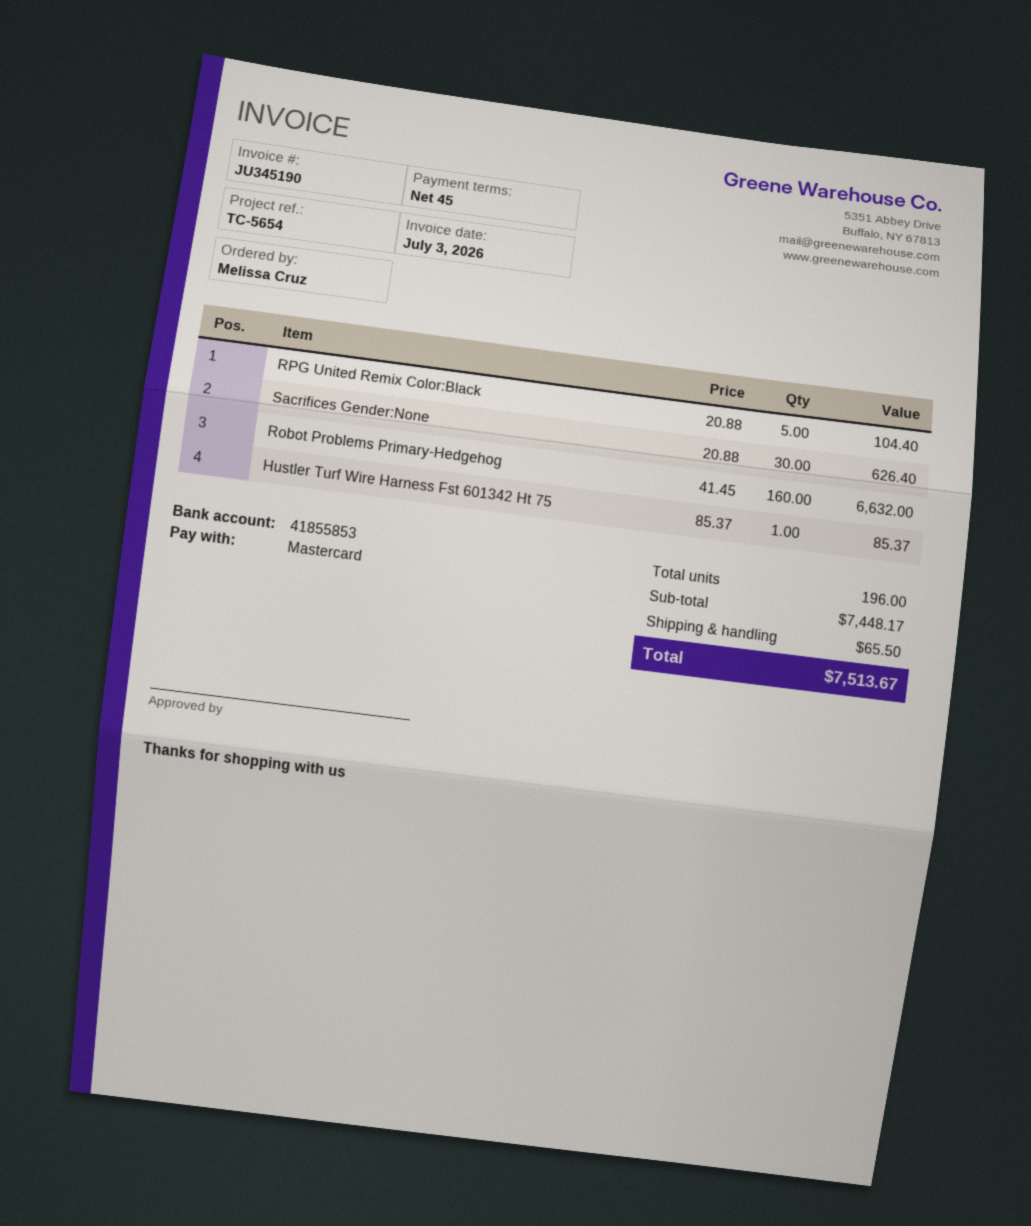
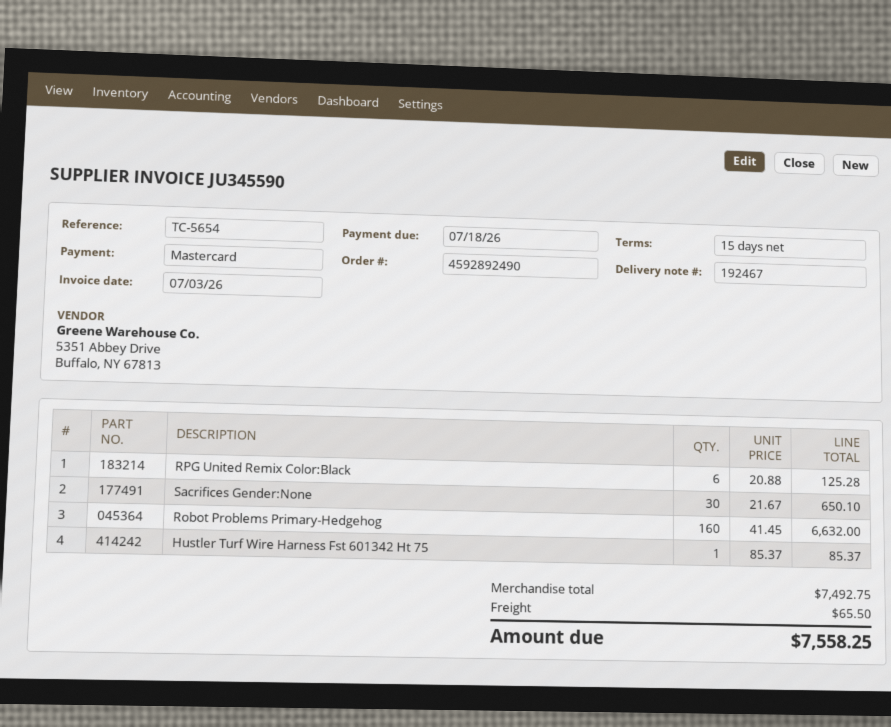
invoice number: JU345190 -> JU345590
payment terms: 45 days -> 15 days
RPG United Remix Color:Black: 5 x 20.88 = 104.40 -> 6 x 20.88 = 125.28
Sacrifices Gender:None: 30 x 20.88 = 626.40 -> 30 x 21.67 = 650.10
subtotal: 7448.17 -> 7492.75
total: 7513.67 -> 7558.25

